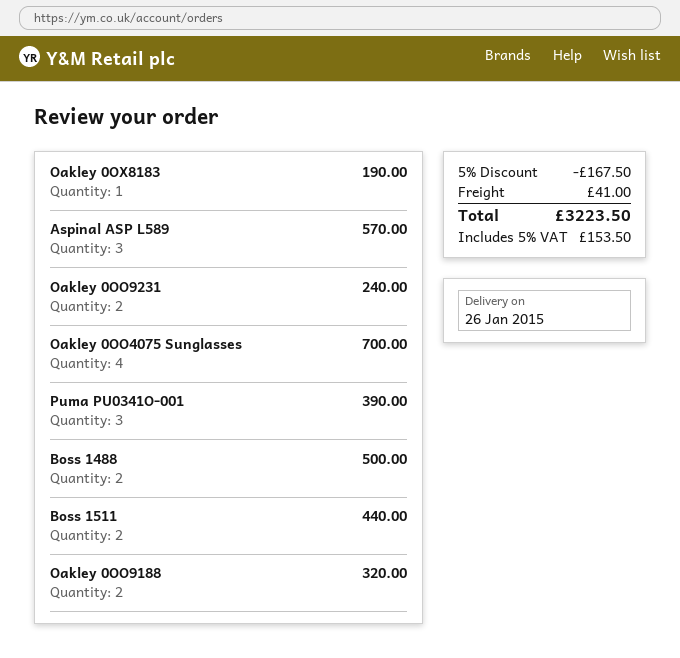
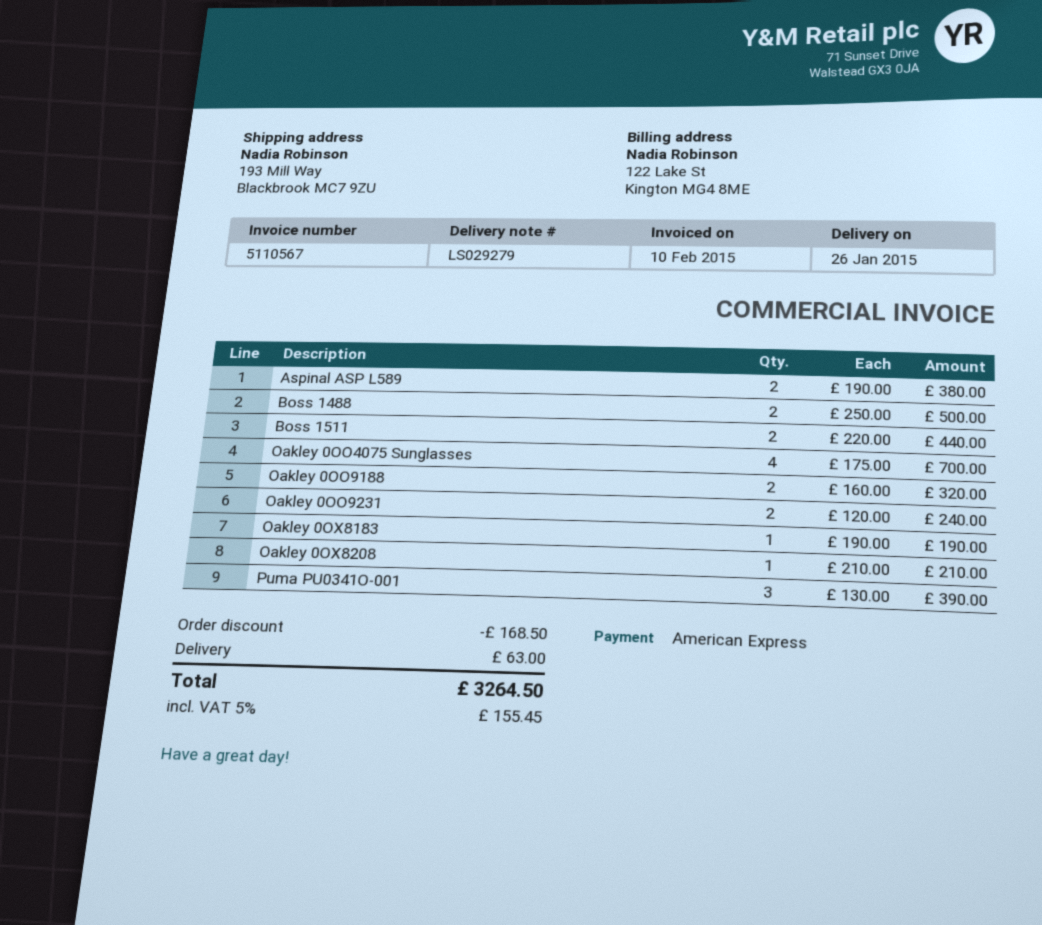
Aspinal ASP L589: 3 for 570.00 -> 2 for 380.00
Oakley 0OX8208: none -> 1 for 210.00
discount: 167.50 -> 168.50
shipping: 41.00 -> 63.00
tax: 5% = 153.50 -> 5% = 155.45
total: 3223.50 -> 3264.50

